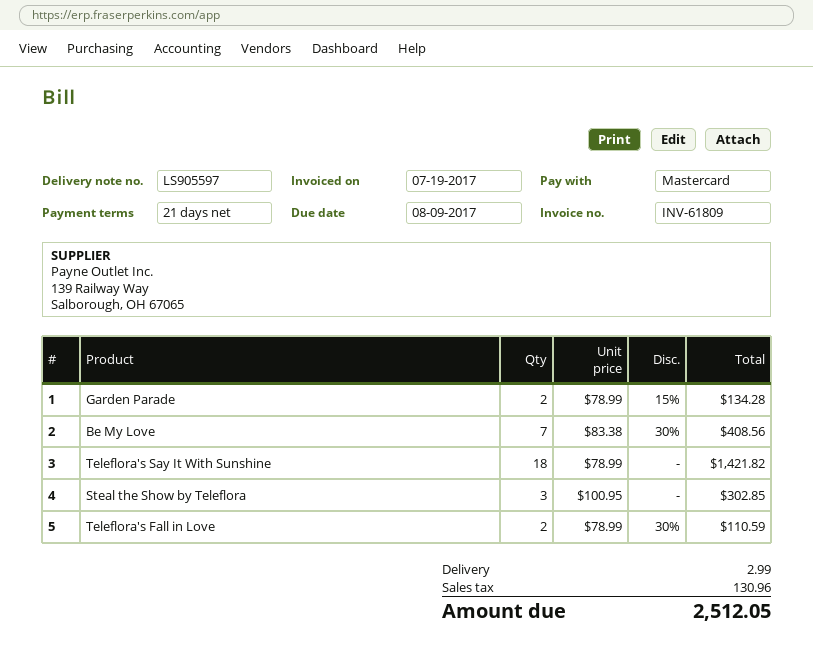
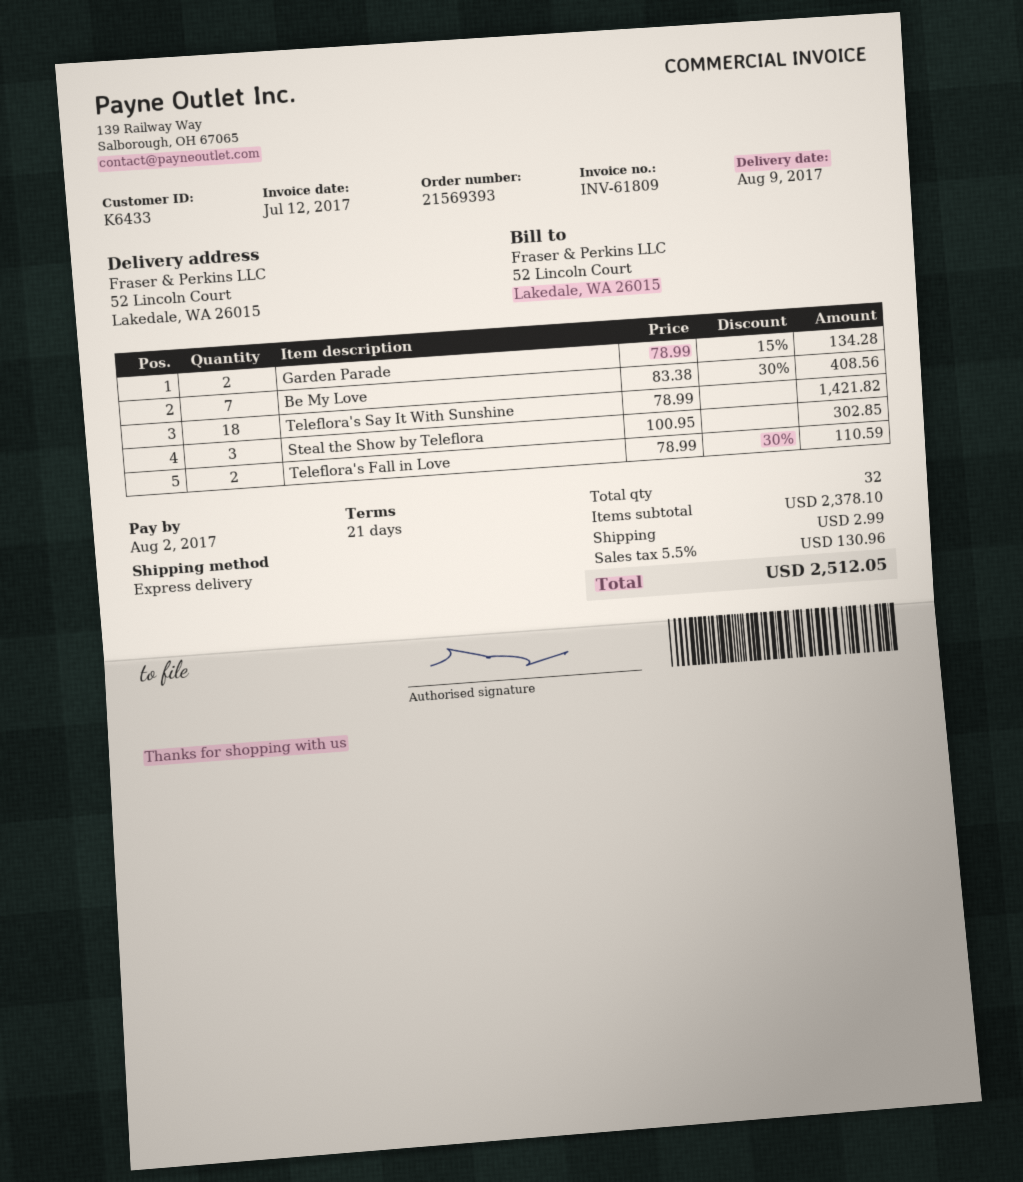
invoice date: 2017-07-19 -> 2017-07-12
due date: 2017-08-09 -> 2017-08-02

